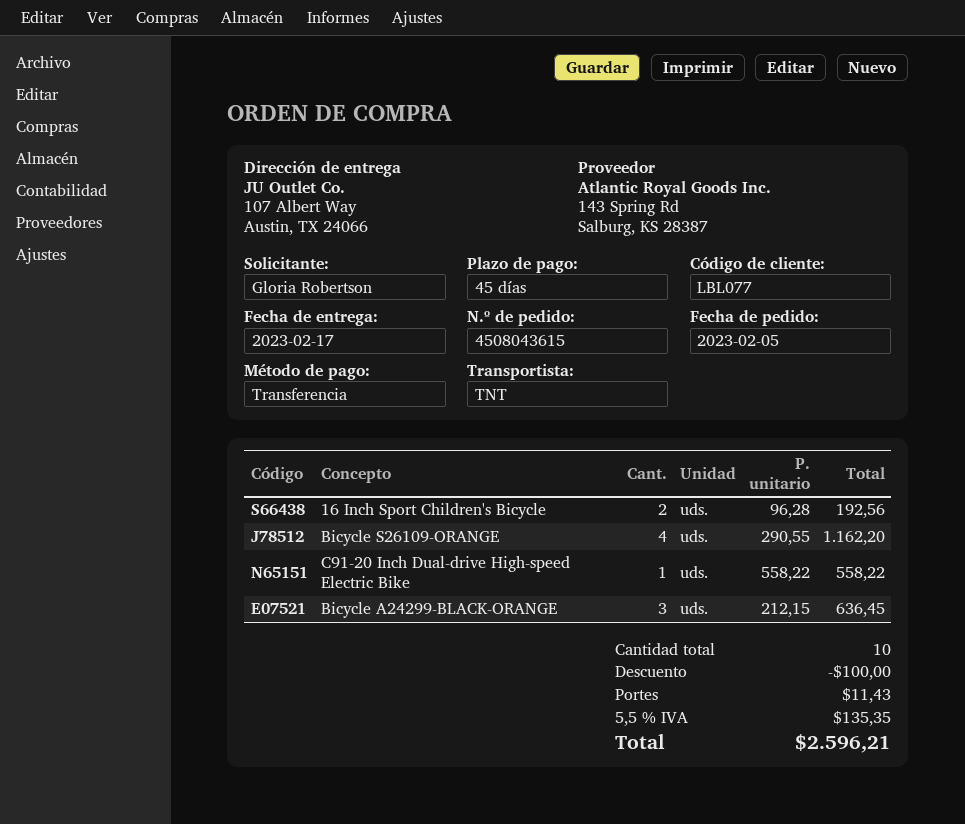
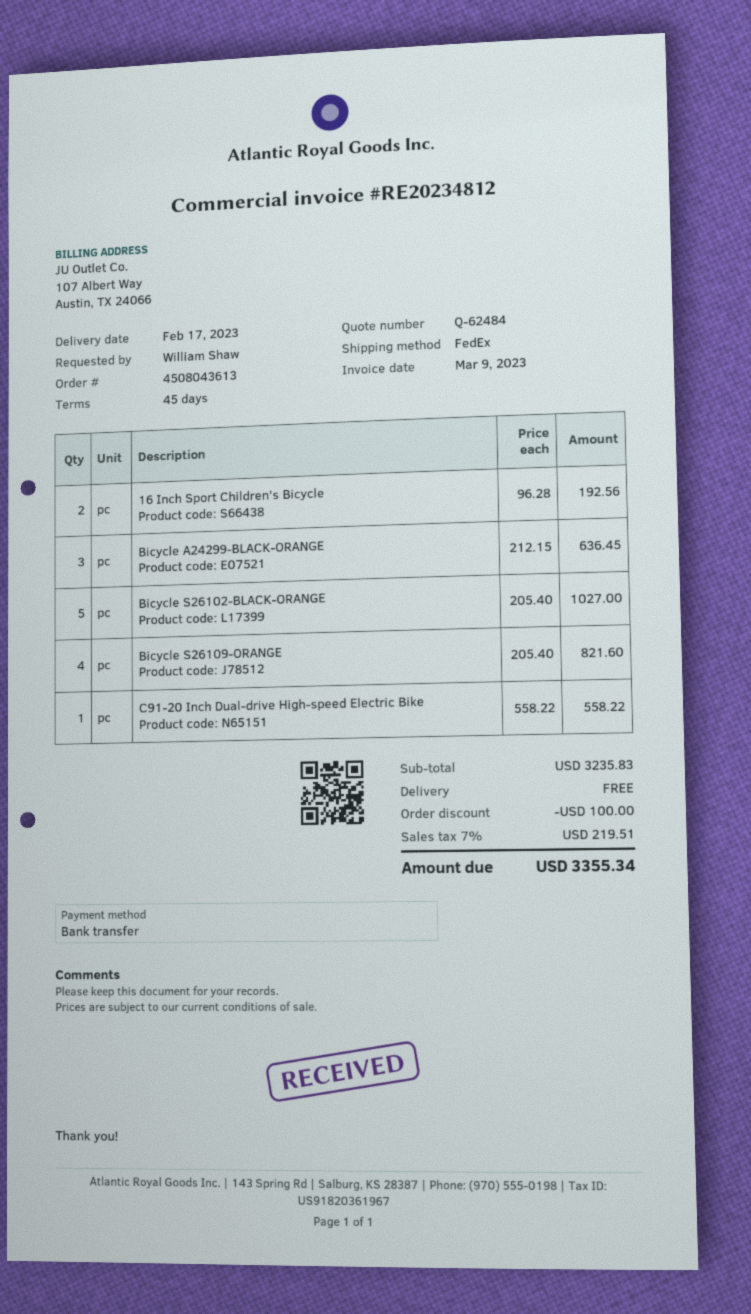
order number: 4508043615 -> 4508043613
ordered by: Gloria Robertson -> William Shaw
shipping method: TNT -> FedEx
Bicycle S26109-ORANGE: 4 x 290.55 = 1162.20 -> 4 x 205.40 = 821.60
Bicycle S26102-BLACK-ORANGE: none -> 5 x 205.40 = 1027.00
shipping: 11.43 -> 0.00
tax: 5.5% = 135.35 -> 7% = 219.51
total: 2596.21 -> 3355.34

